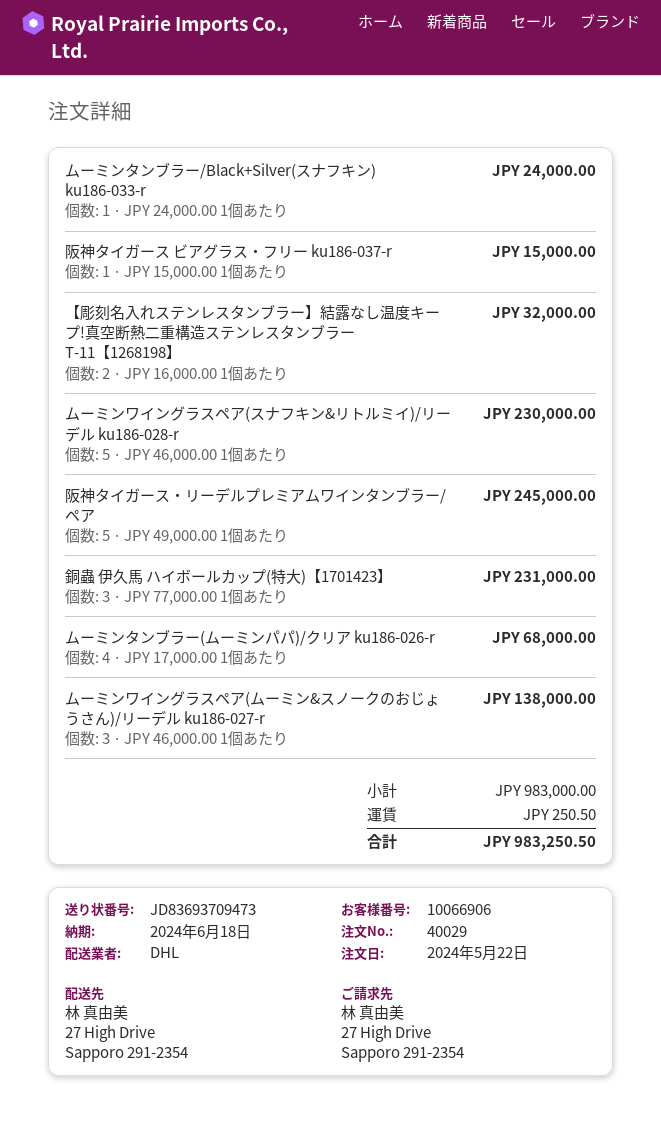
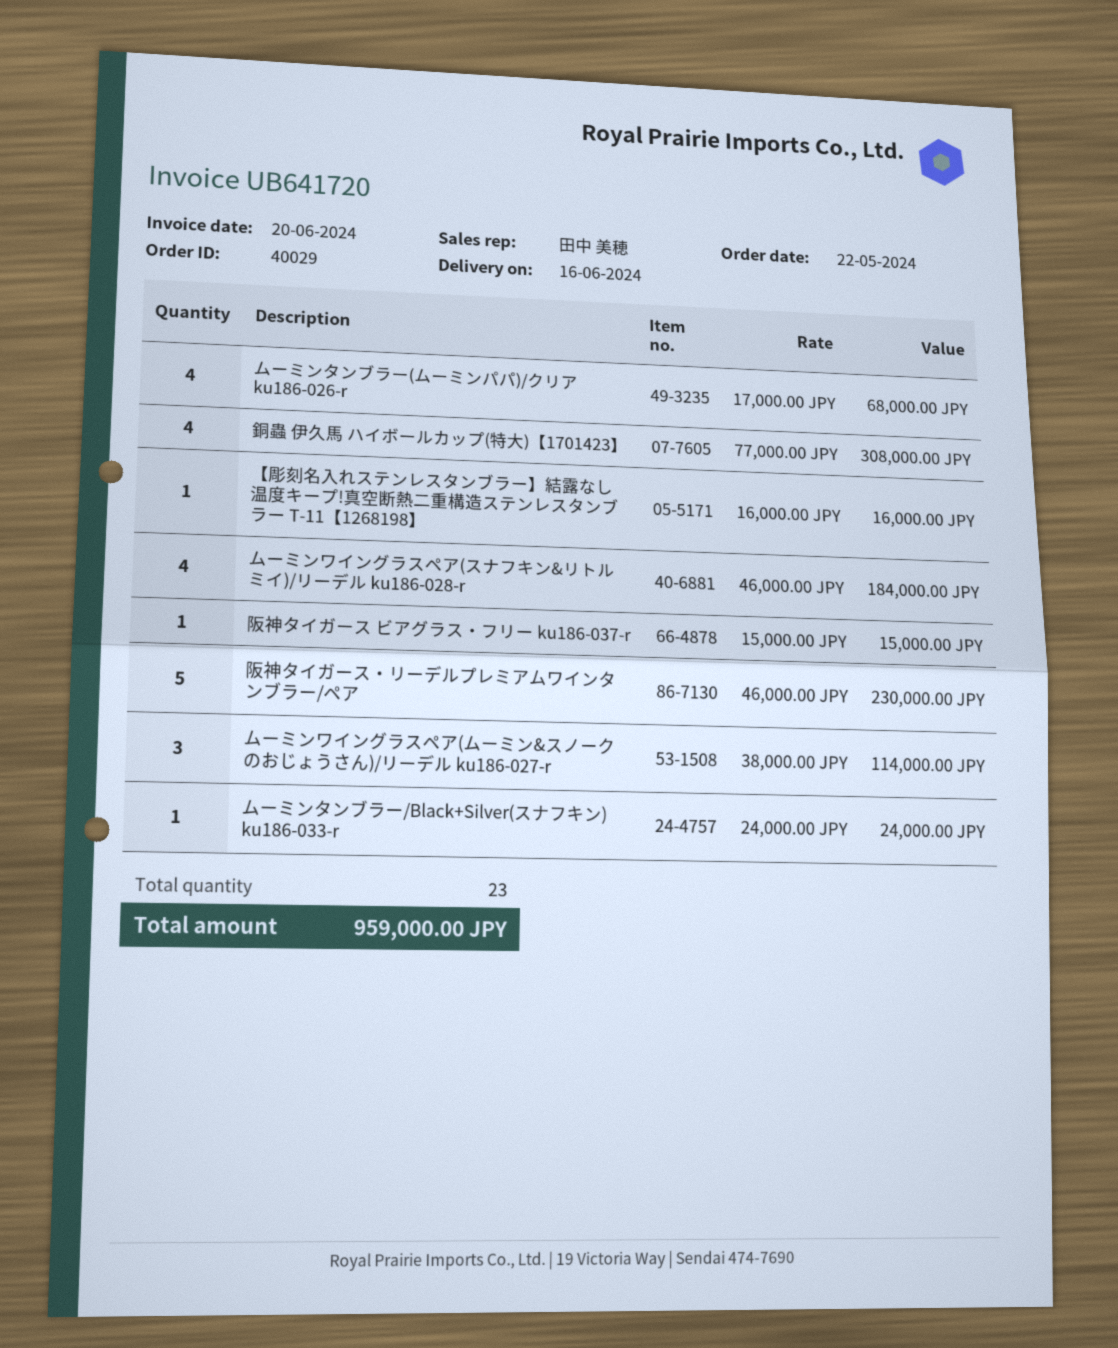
delivery date: 2024-06-18 -> 2024-06-16
【彫刻名入れステンレスタンブラー】結露なし温度キープ!真空断熱二重構造ステンレスタンブラー T-11【1268198】: 2 x 16000.00 = 32000.00 -> 1 x 16000.00 = 16000.00
ムーミンワイングラスペア(スナフキン&リトルミイ)/リーデル ku186-028-r: 5 x 46000.00 = 230000.00 -> 4 x 46000.00 = 184000.00
阪神タイガース・リーデルプレミアムワインタンブラー/ペア: 5 x 49000.00 = 245000.00 -> 5 x 46000.00 = 230000.00
銅蟲 伊久馬 ハイボールカップ(特大)【1701423】: 3 x 77000.00 = 231000.00 -> 4 x 77000.00 = 308000.00
ムーミンワイングラスペア(ムーミン&スノークのおじょうさん)/リーデル ku186-027-r: 3 x 46000.00 = 138000.00 -> 3 x 38000.00 = 114000.00
shipping: 250.50 -> none
total: 983250.50 -> 959000.00

